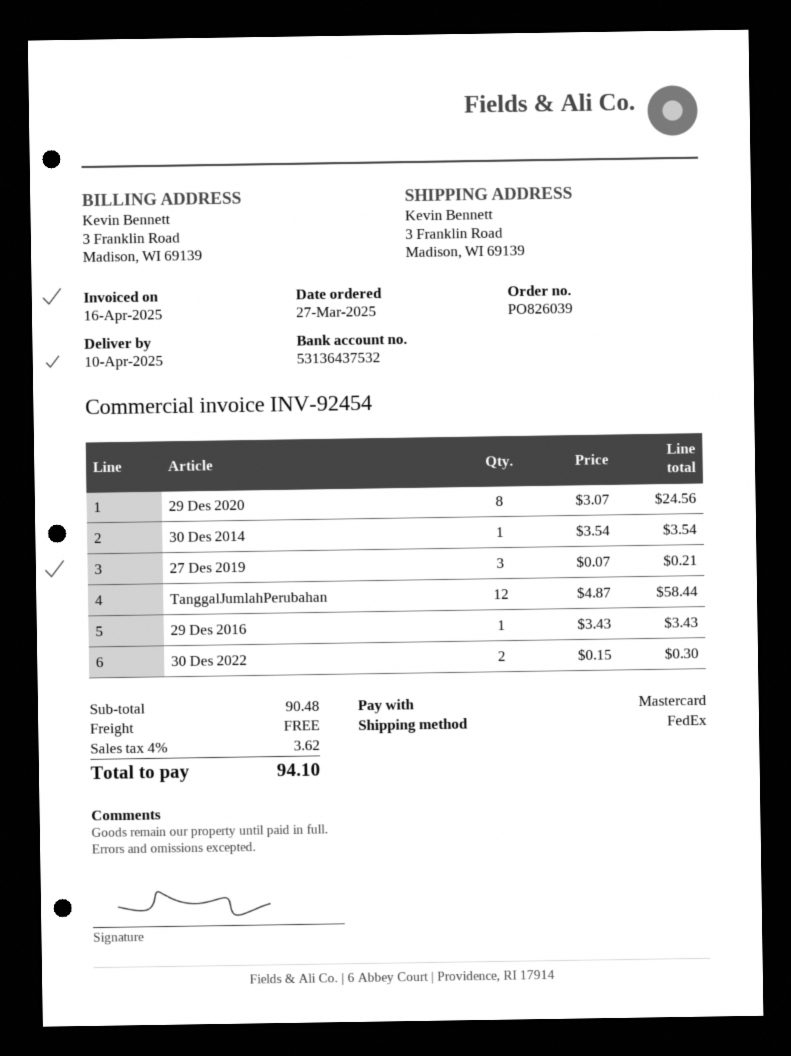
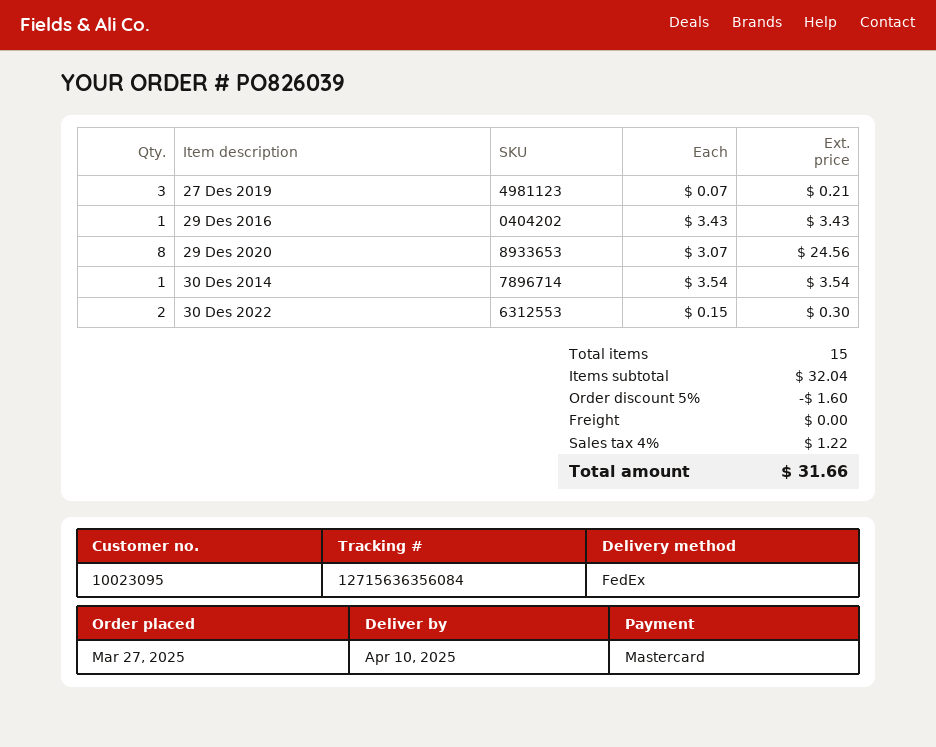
TanggalJumlahPerubahan: 12 x 4.87 = 58.44 -> none
subtotal: 90.48 -> 32.04
discount: none -> 5% = 1.60
tax: 4% = 3.62 -> 4% = 1.22
total: 94.10 -> 31.66

